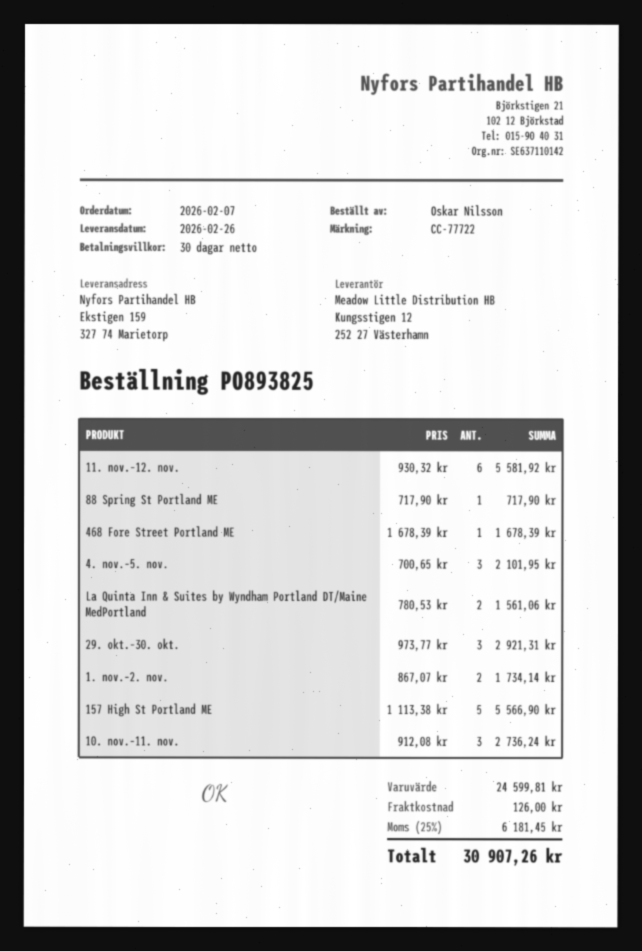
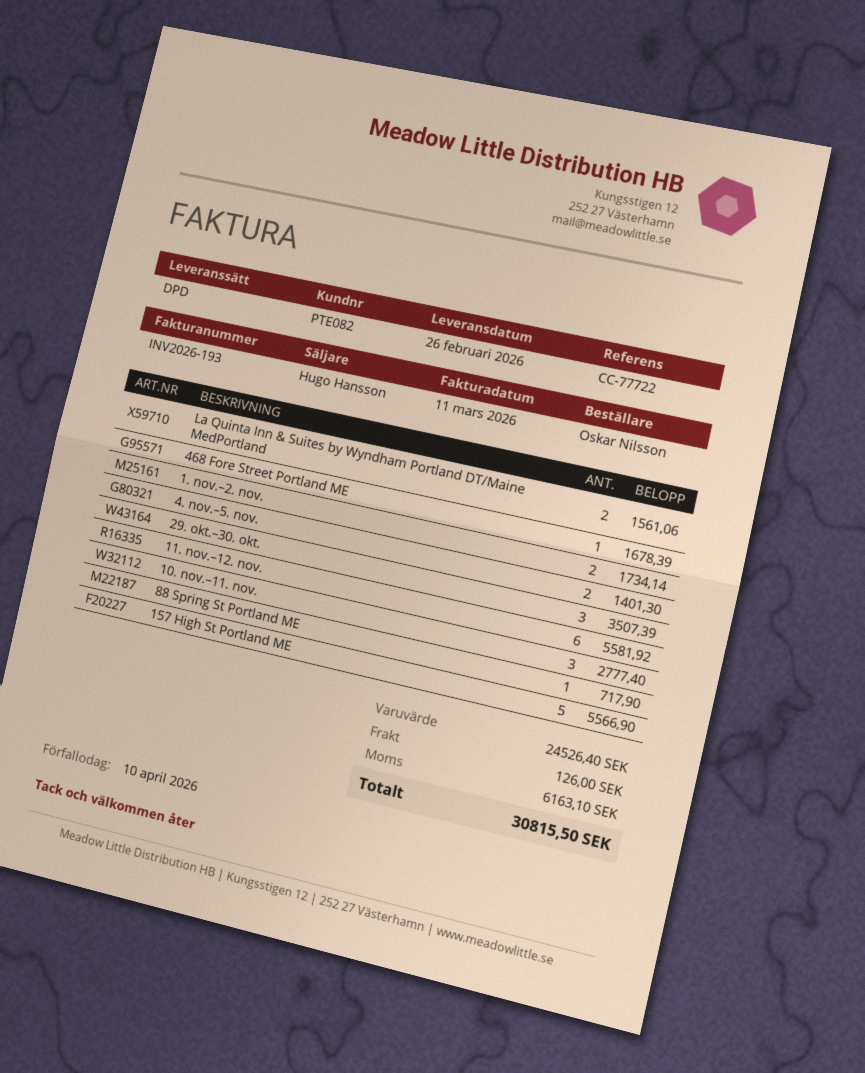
4. nov.–5. nov.: 3 for 2101.95 -> 2 for 1401.30
29. okt.–30. okt.: 3 for 2921.31 -> 3 for 3507.39
10. nov.–11. nov.: 3 for 2736.24 -> 3 for 2777.40
subtotal: 24599.81 -> 24526.40
tax: 6181.45 -> 6163.10
total: 30907.26 -> 30815.50

